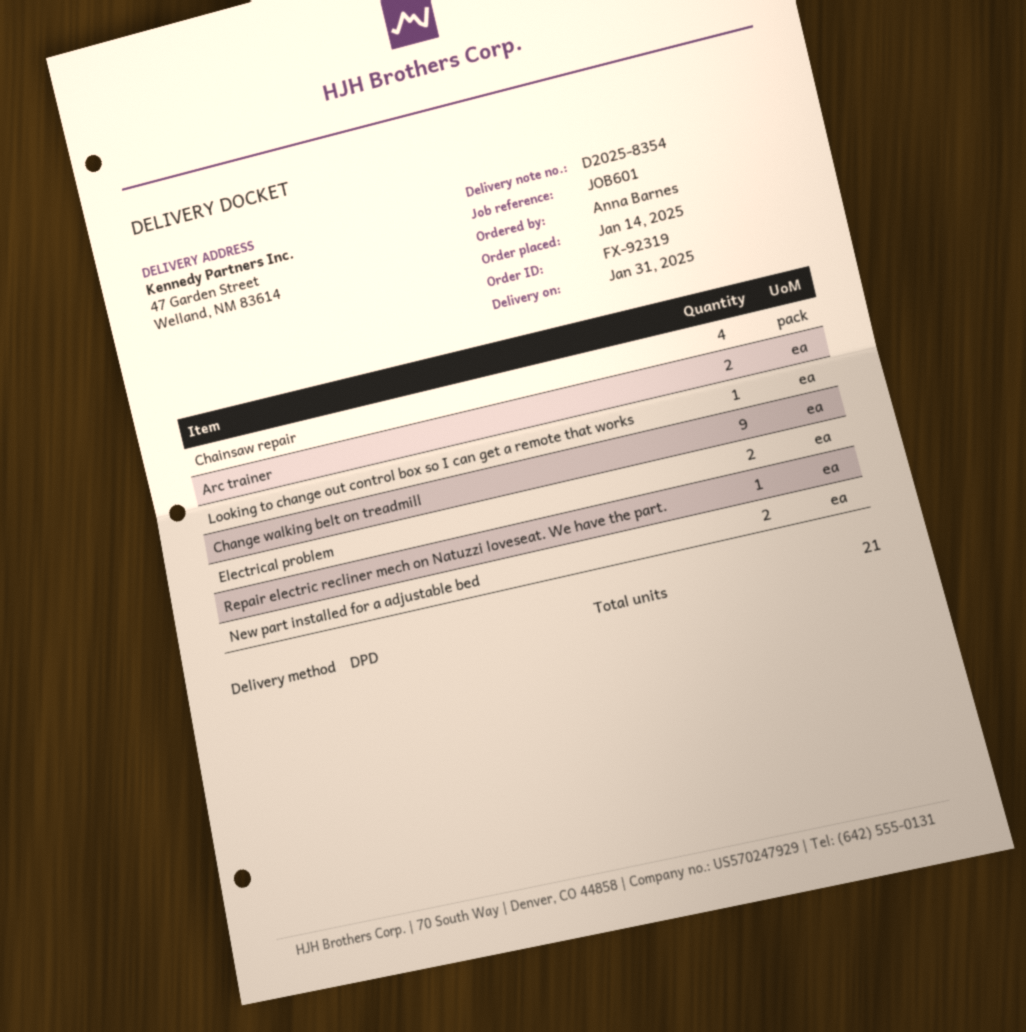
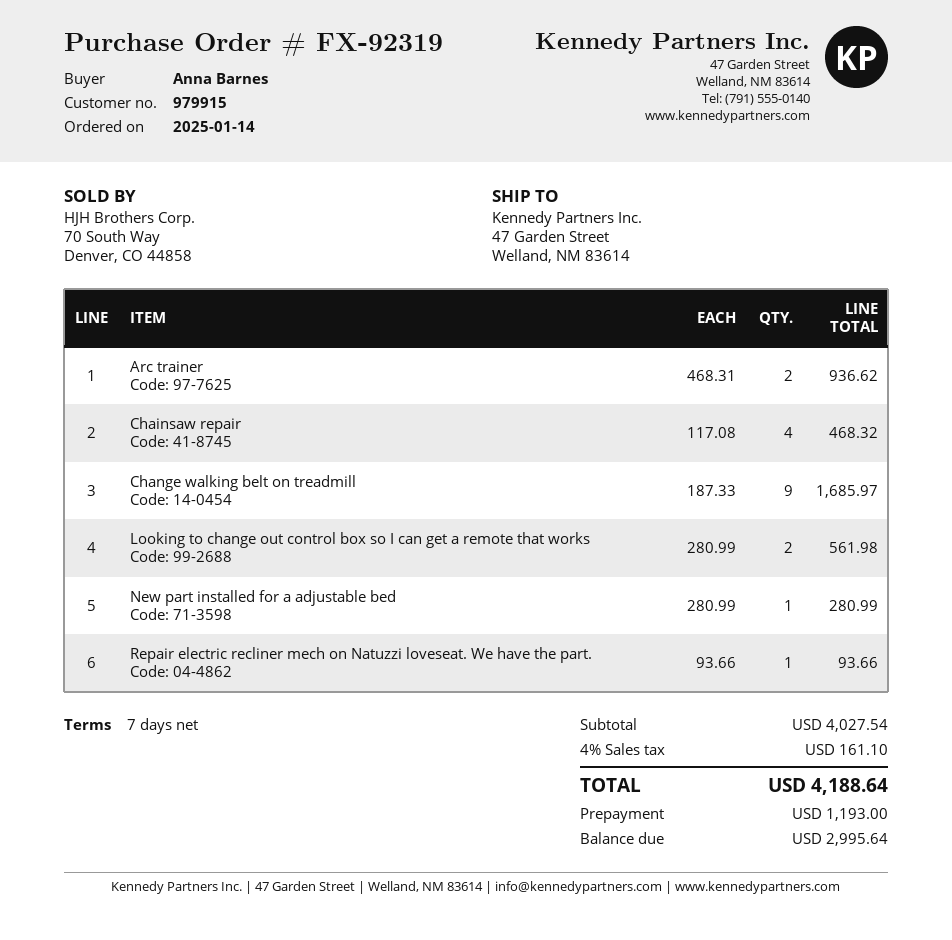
Looking to change out control box so I can get a remote that works: 1 -> 2
Electrical problem: 2 -> none
New part installed for a adjustable bed: 2 -> 1

